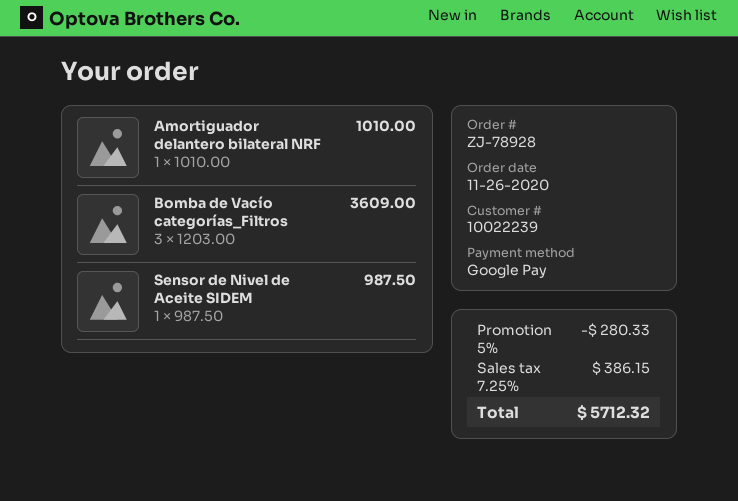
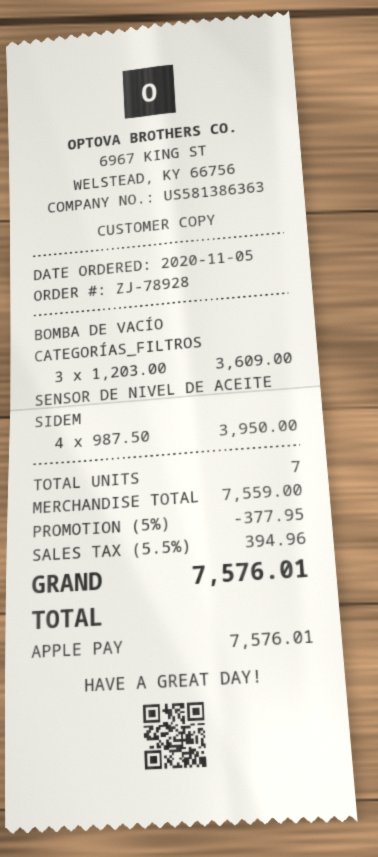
order date: 2020-11-26 -> 2020-11-05
payment method: Google Pay -> Apple Pay
Amortiguador delantero bilateral NRF: 1 x 1010.00 = 1010.00 -> none
Sensor de Nivel de Aceite SIDEM: 1 x 987.50 = 987.50 -> 4 x 987.50 = 3950.00
discount: 5% = 280.33 -> 5% = 377.95
tax: 7.25% = 386.15 -> 5.5% = 394.96
total: 5712.32 -> 7576.01

